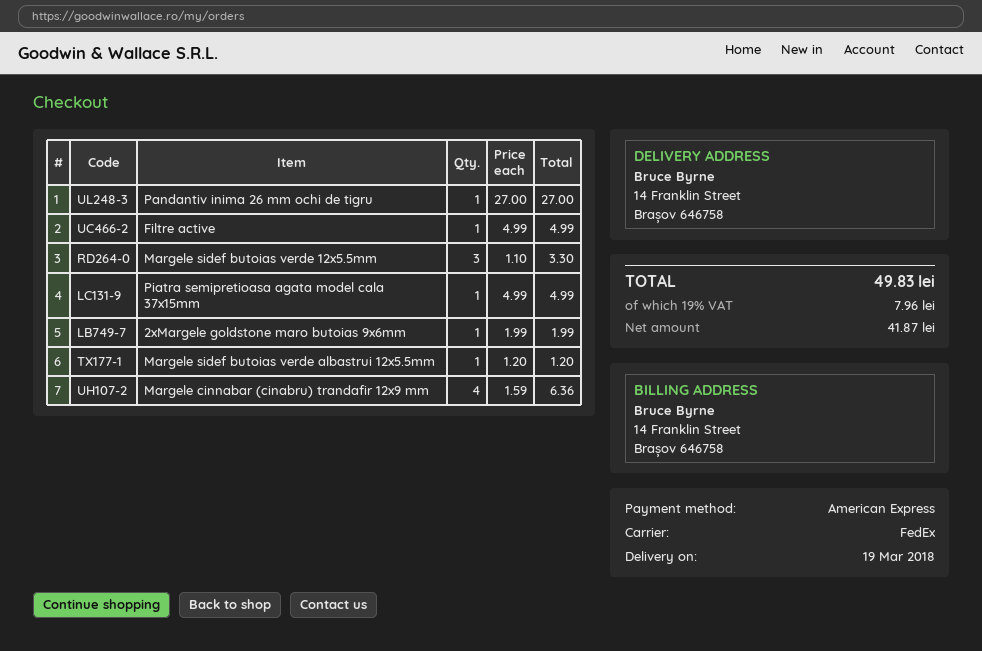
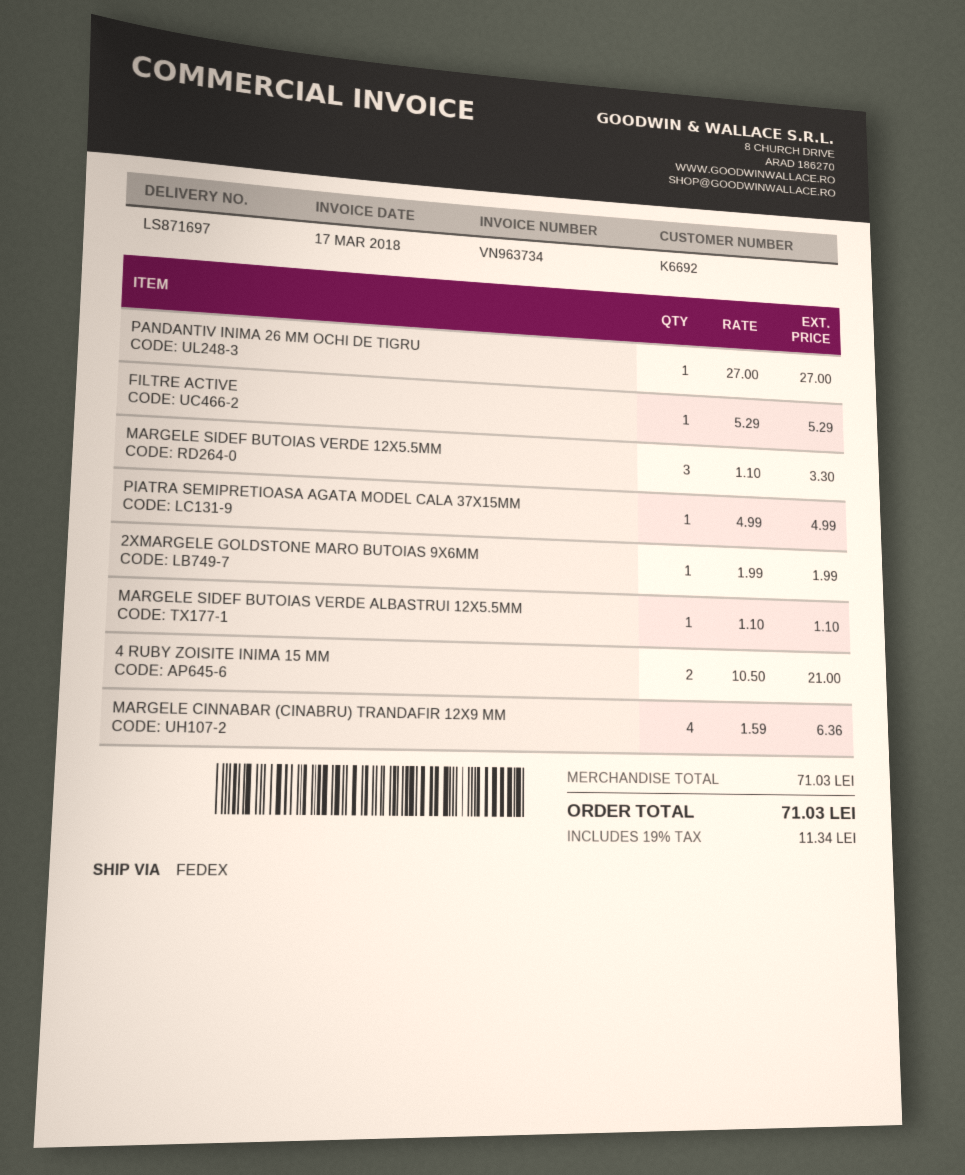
Filtre active: 1 x 4.99 = 4.99 -> 1 x 5.29 = 5.29
Margele sidef butoias verde albastrui 12x5.5mm: 1 x 1.20 = 1.20 -> 1 x 1.10 = 1.10
4 RUBY ZOISITE INIMA 15 MM: none -> 2 x 10.50 = 21.00
tax: 19% = 7.96 -> 19% = 11.34
total: 49.83 -> 71.03

